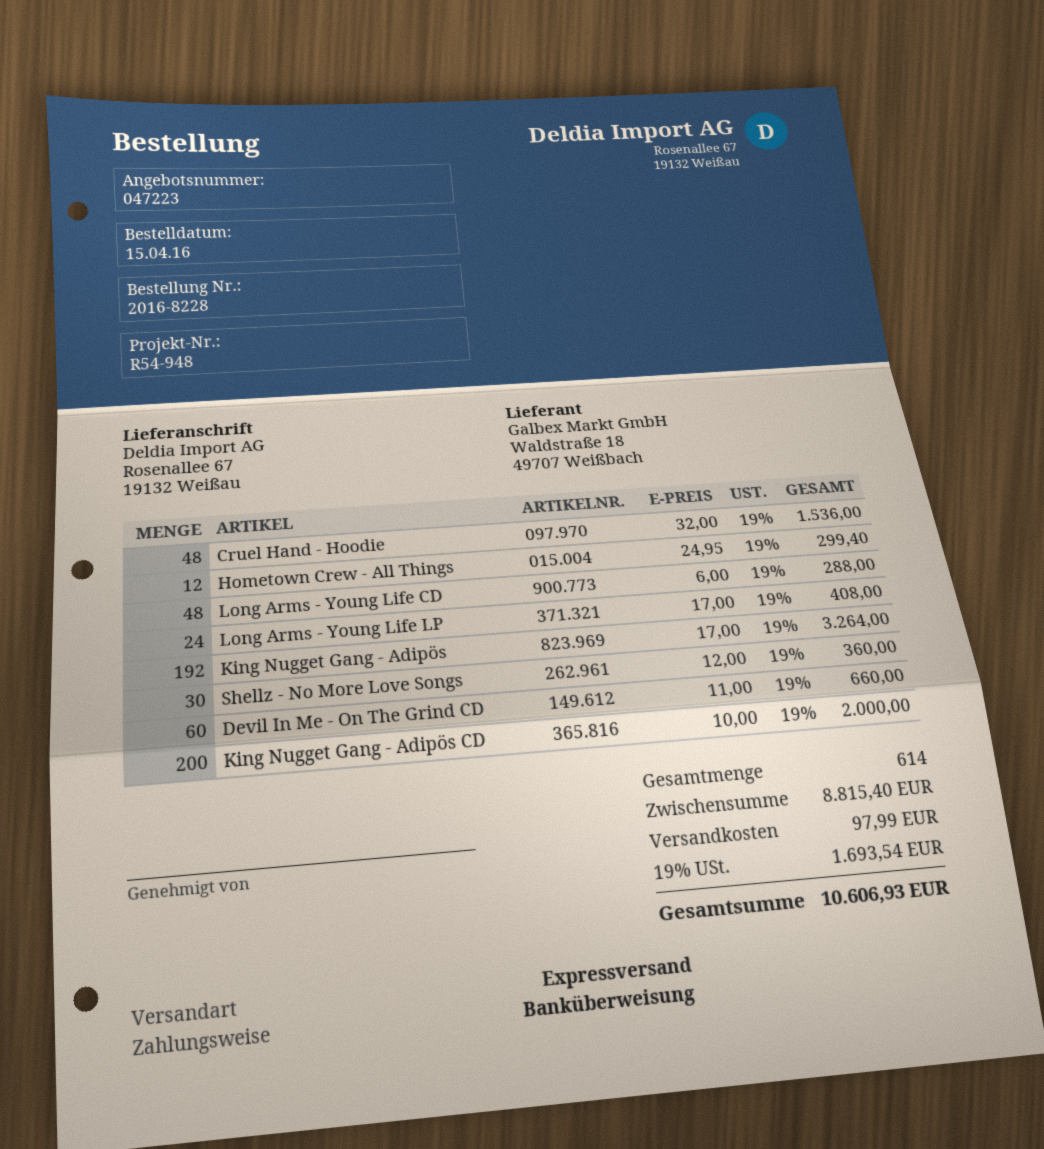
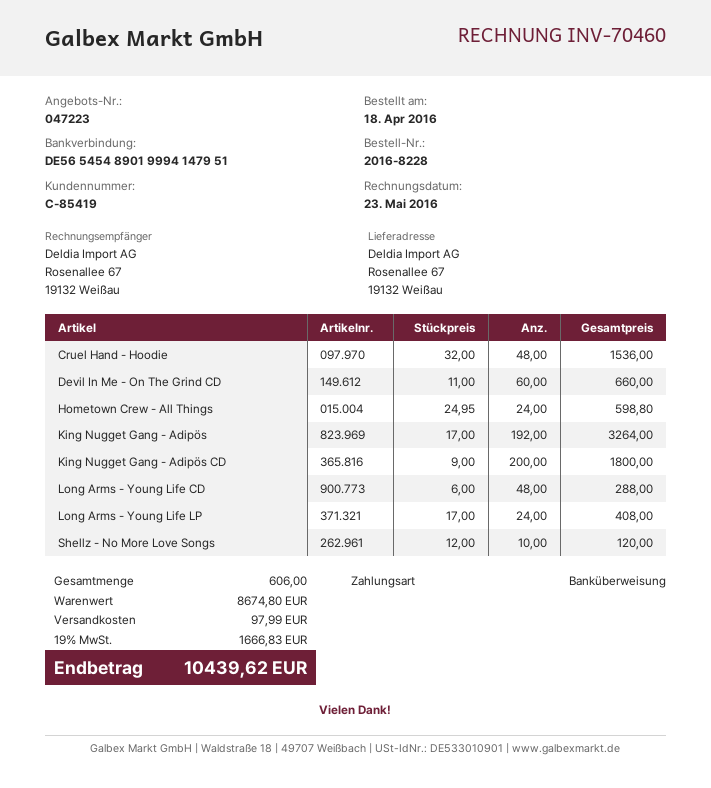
order date: 2016-04-15 -> 2016-04-18
Hometown Crew - All Things: 12 x 24.95 = 299.40 -> 24 x 24.95 = 598.80
Shellz - No More Love Songs: 30 x 12.00 = 360.00 -> 10 x 12.00 = 120.00
King Nugget Gang - Adipös CD: 200 x 10.00 = 2000.00 -> 200 x 9.00 = 1800.00
total quantity: 614 -> 606
subtotal: 8815.40 -> 8674.80
tax: 19% = 1693.54 -> 19% = 1666.83
total: 10606.93 -> 10439.62

